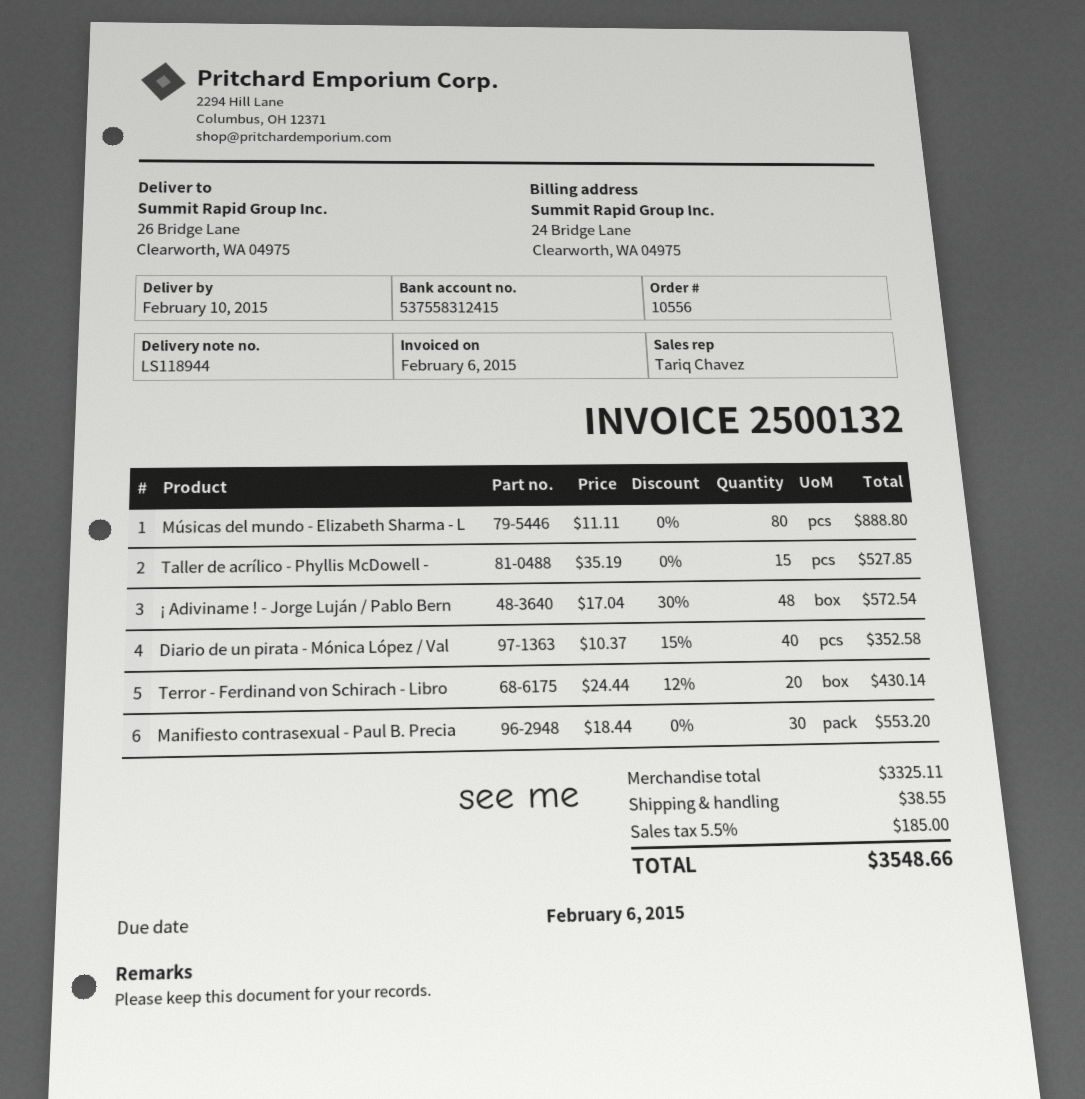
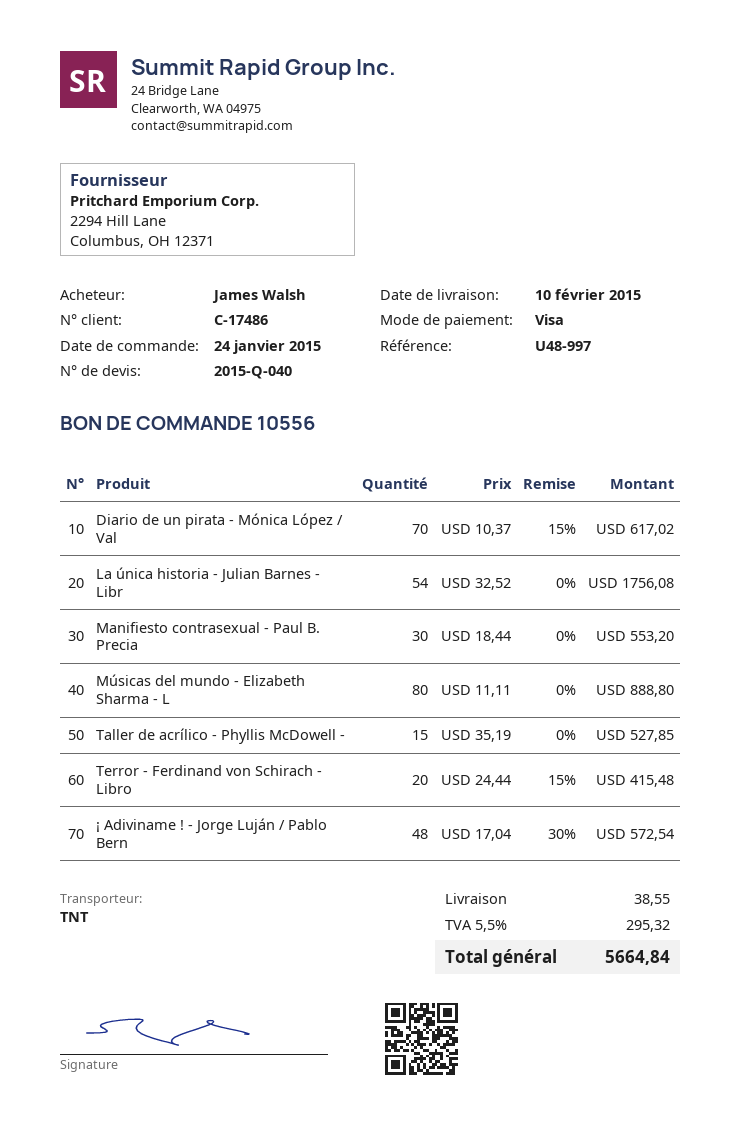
Diario de un pirata - Mónica López / Val: 40 x 10.37 - 15% = 352.58 -> 70 x 10.37 - 15% = 617.02
Terror - Ferdinand von Schirach - Libro: 20 x 24.44 - 12% = 430.14 -> 20 x 24.44 - 15% = 415.48
La única historia - Julian Barnes - Libr: none -> 54 x 32.52 = 1756.08
tax: 5.5% = 185.00 -> 5.5% = 295.32
total: 3548.66 -> 5664.84

